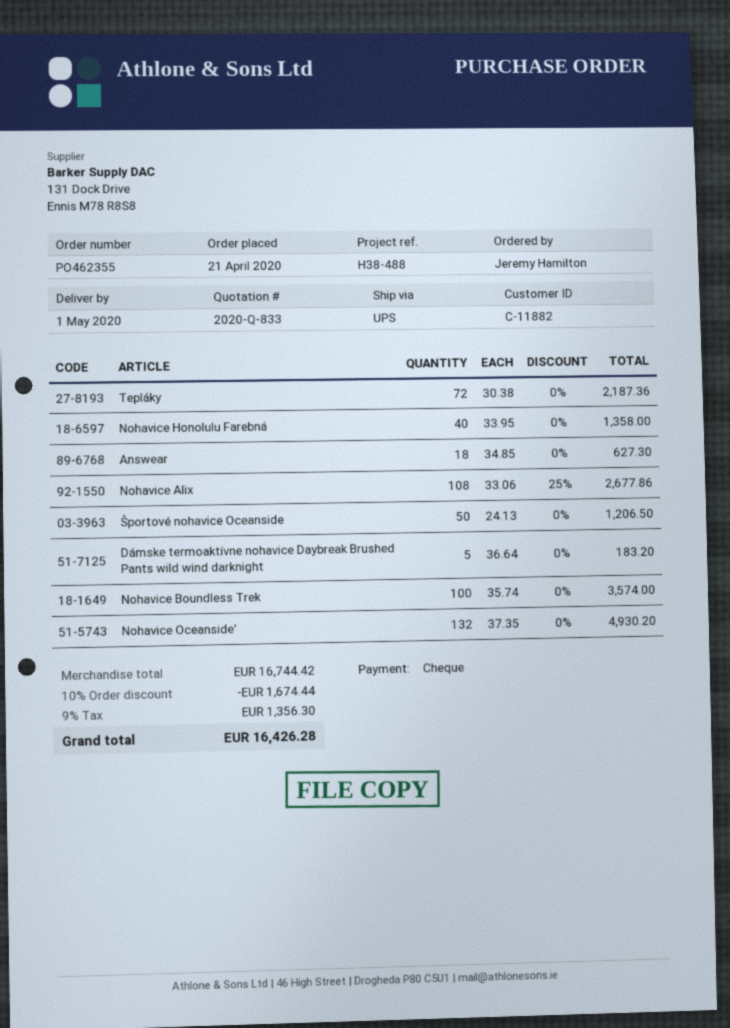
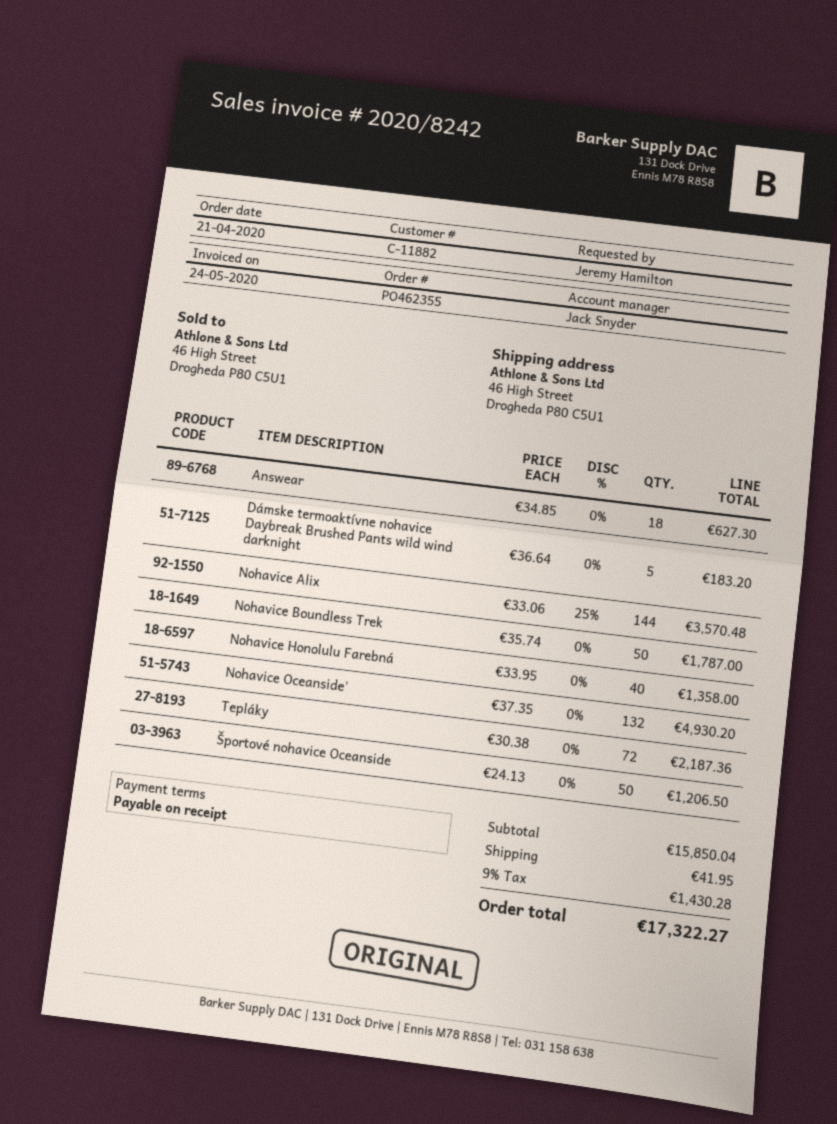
Nohavice Alix: 108 x 33.06 - 25% = 2677.86 -> 144 x 33.06 - 25% = 3570.48
Nohavice Boundless Trek: 100 x 35.74 = 3574.00 -> 50 x 35.74 = 1787.00
subtotal: 16744.42 -> 15850.04
discount: 10% = 1674.44 -> none
shipping: none -> 41.95
tax: 9% = 1356.30 -> 9% = 1430.28
total: 16426.28 -> 17322.27

